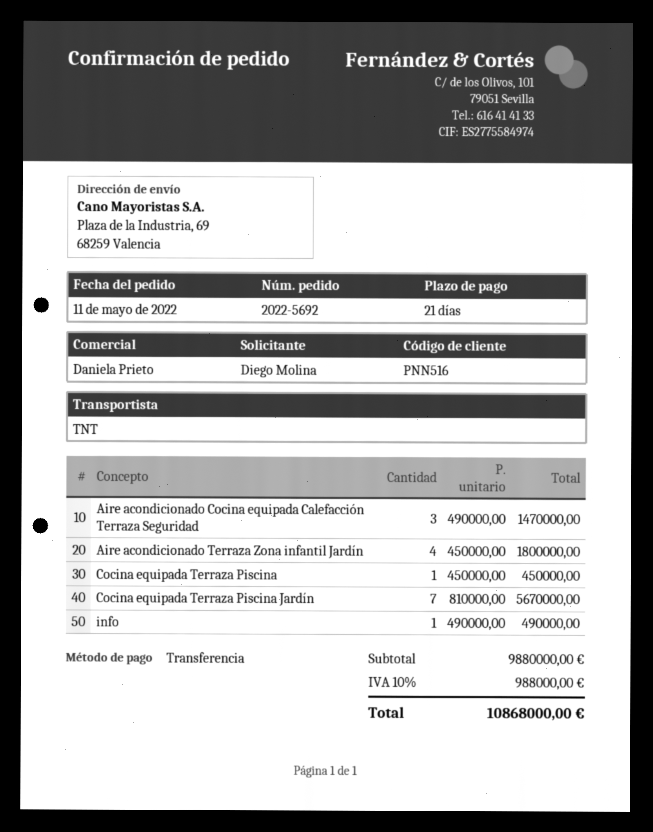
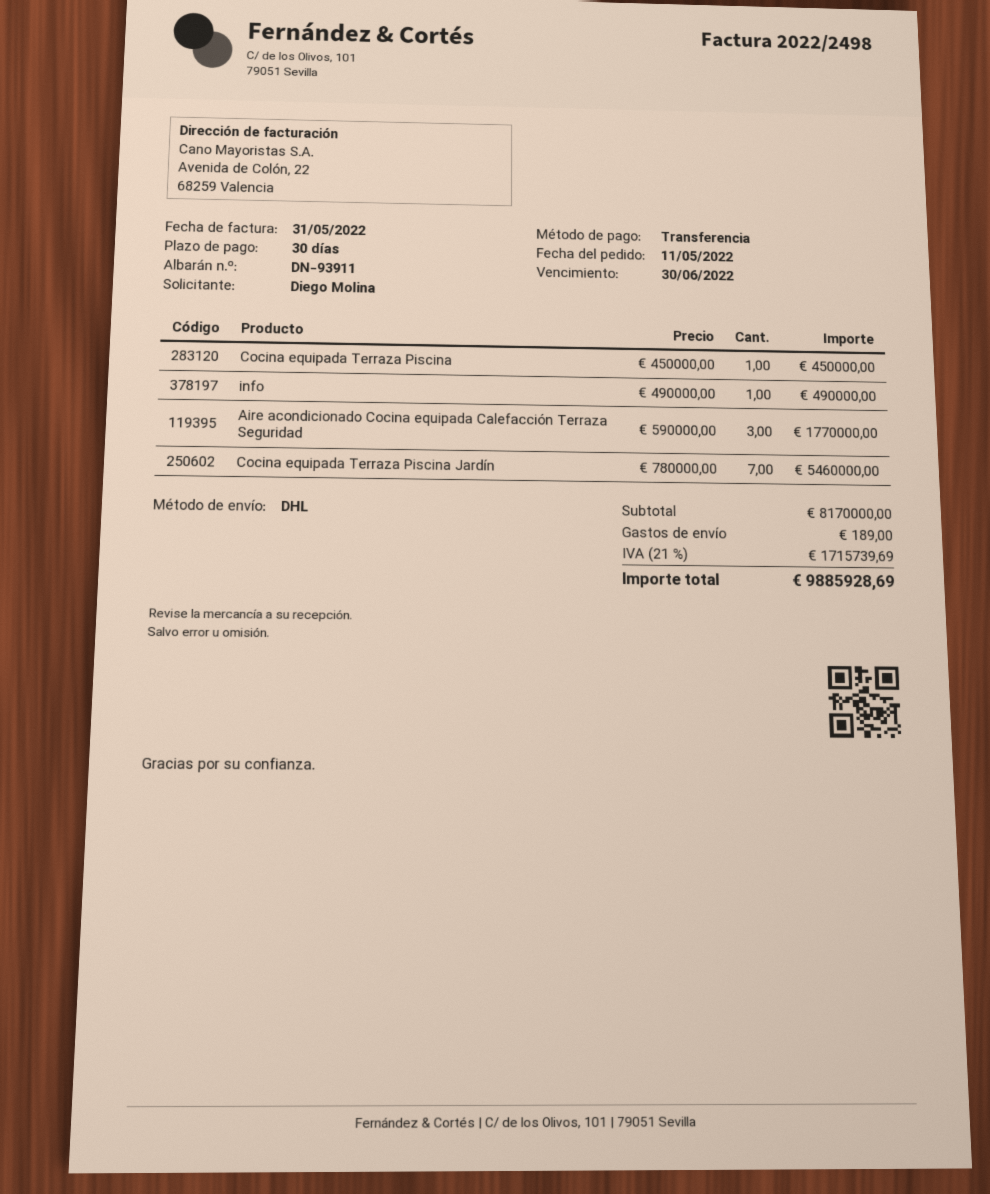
payment terms: 21 days -> 30 days
shipping method: TNT -> DHL
Aire acondicionado Cocina equipada Calefacción Terraza Seguridad: 3 x 490000.00 = 1470000.00 -> 3 x 590000.00 = 1770000.00
Aire acondicionado Terraza Zona infantil Jardín: 4 x 450000.00 = 1800000.00 -> none
Cocina equipada Terraza Piscina Jardín: 7 x 810000.00 = 5670000.00 -> 7 x 780000.00 = 5460000.00
subtotal: 9880000.00 -> 8170000.00
shipping: none -> 189.00
tax: 10% = 988000.00 -> 21% = 1715739.69
total: 10868000.00 -> 9885928.69

